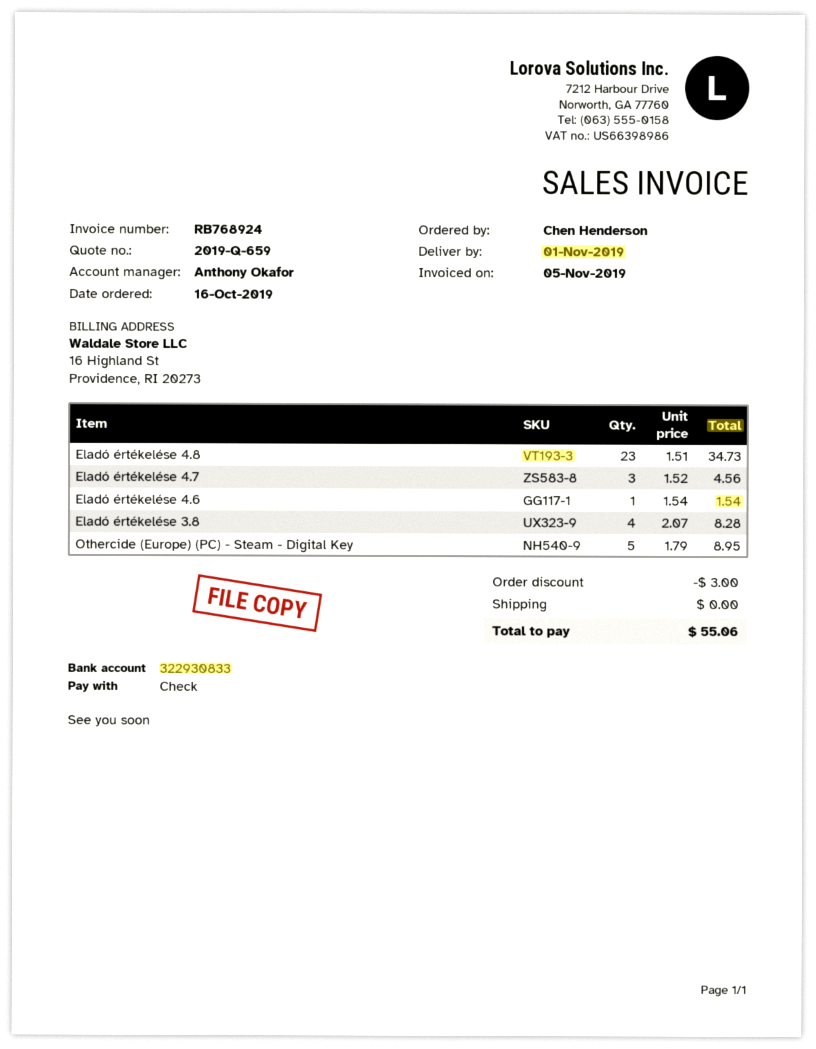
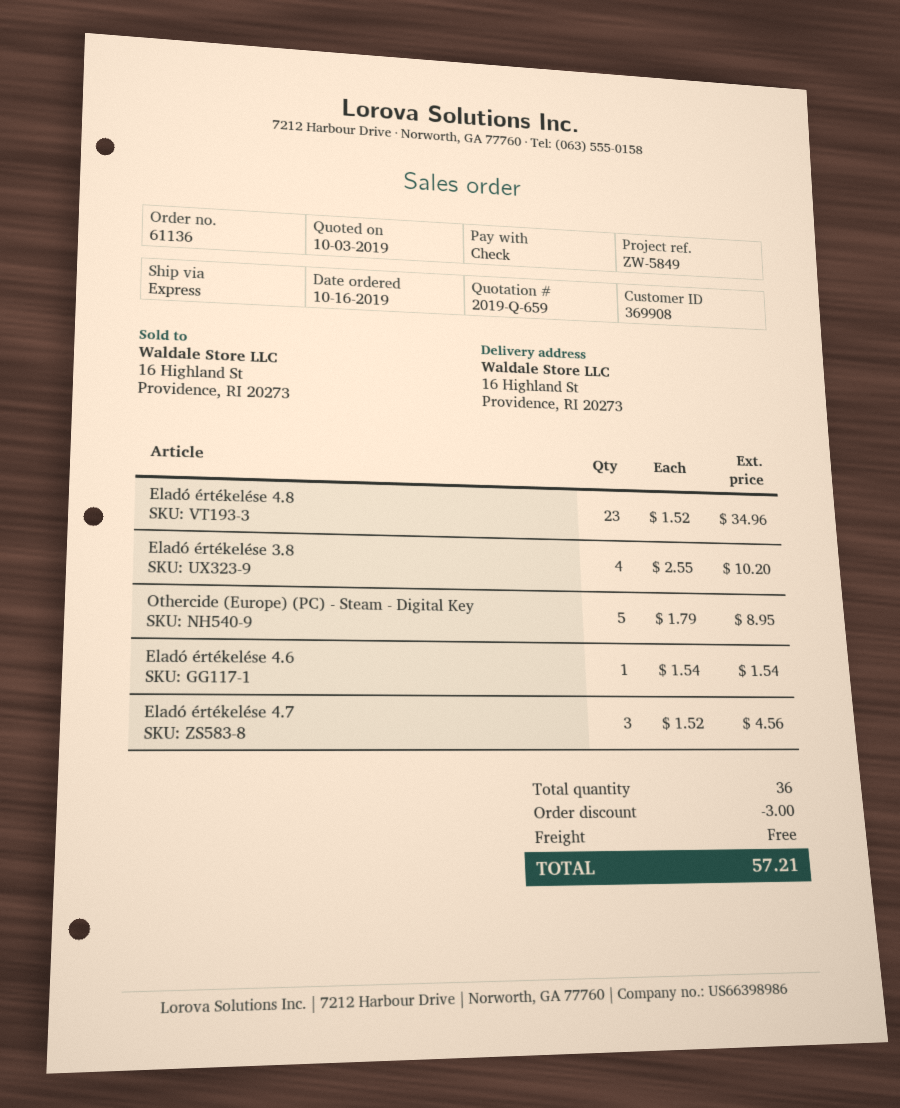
Eladó értékelése 4.8: 23 x 1.51 = 34.73 -> 23 x 1.52 = 34.96
Eladó értékelése 3.8: 4 x 2.07 = 8.28 -> 4 x 2.55 = 10.20
total: 55.06 -> 57.21

